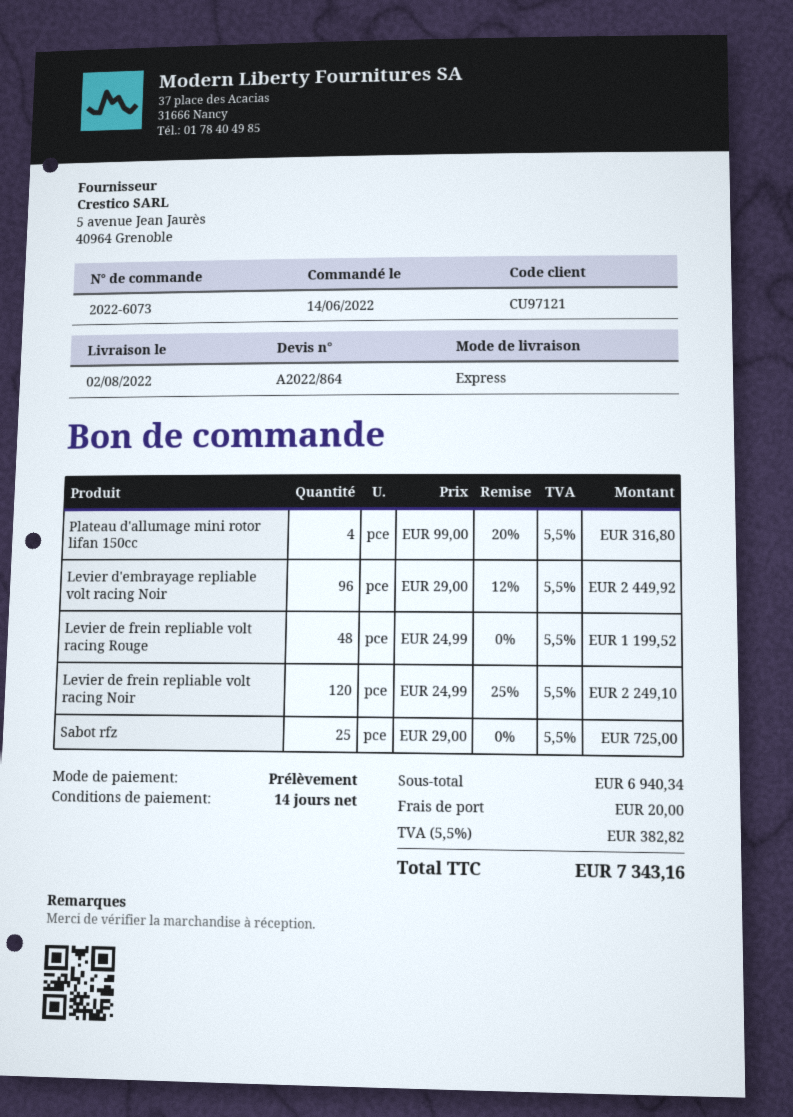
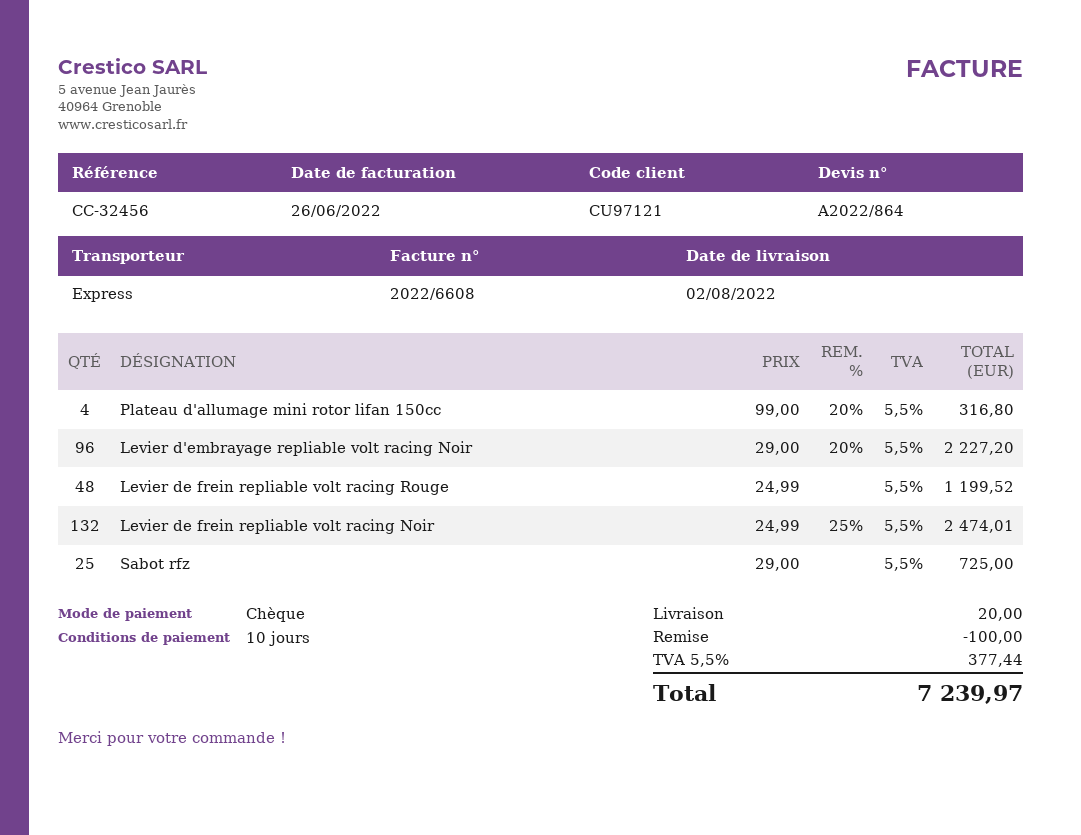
payment terms: 14 days -> 10 days
payment method: direct debit -> cheque
Levier d'embrayage repliable volt racing Noir: 96 x 29.00 - 12% = 2449.92 -> 96 x 29.00 - 20% = 2227.20
Levier de frein repliable volt racing Noir: 120 x 24.99 - 25% = 2249.10 -> 132 x 24.99 - 25% = 2474.01
discount: none -> 100.00
tax: 5.5% = 382.82 -> 5.5% = 377.44
total: 7343.16 -> 7239.97

